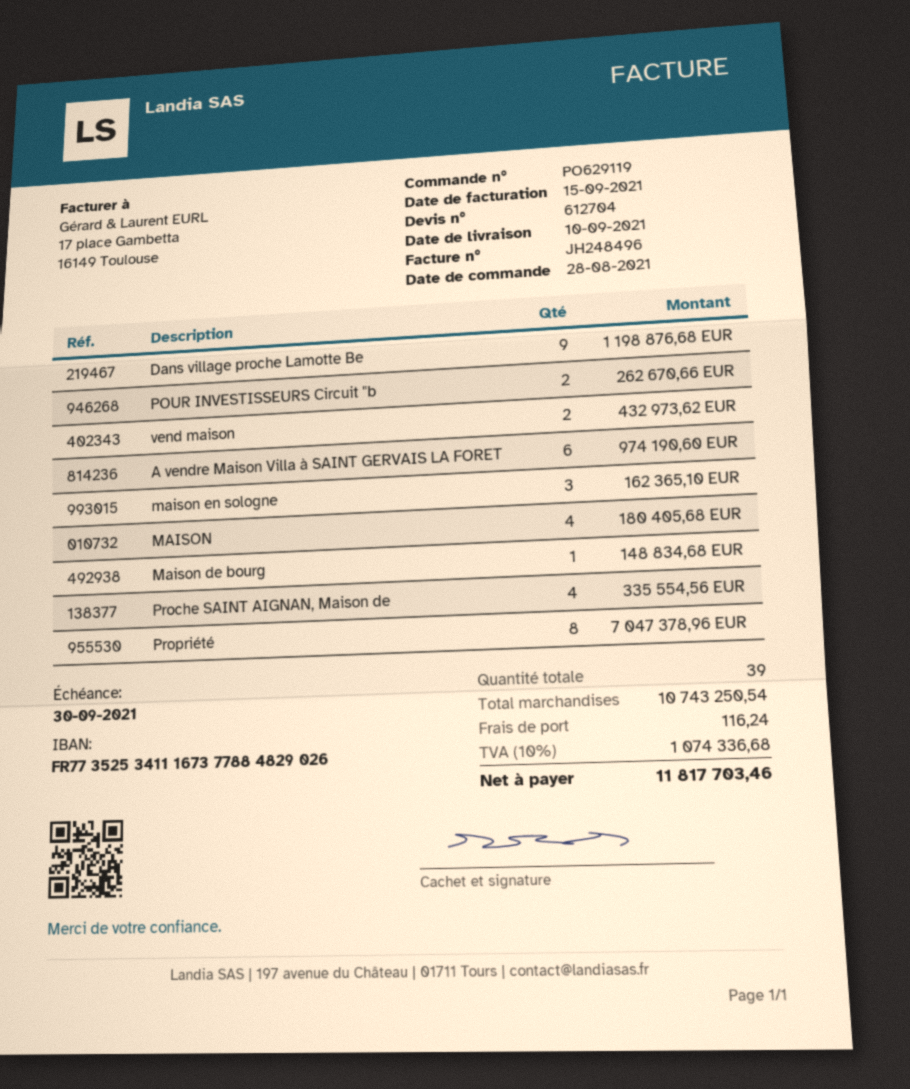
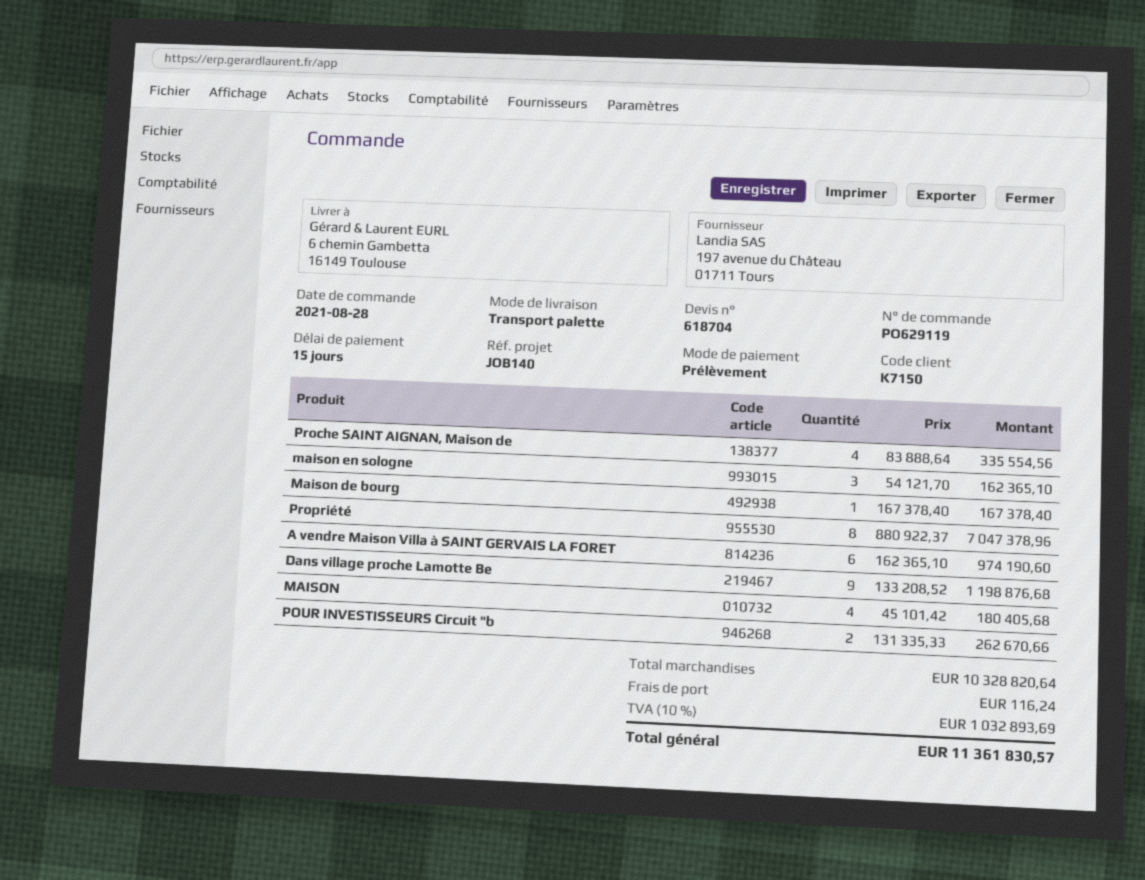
quote number: 612704 -> 618704
vend maison: 2 for 432973.62 -> none
Maison de bourg: 1 for 148834.68 -> 1 for 167378.40
subtotal: 10743250.54 -> 10328820.64
tax: 10% = 1074336.68 -> 10% = 1032893.69
total: 11817703.46 -> 11361830.57

